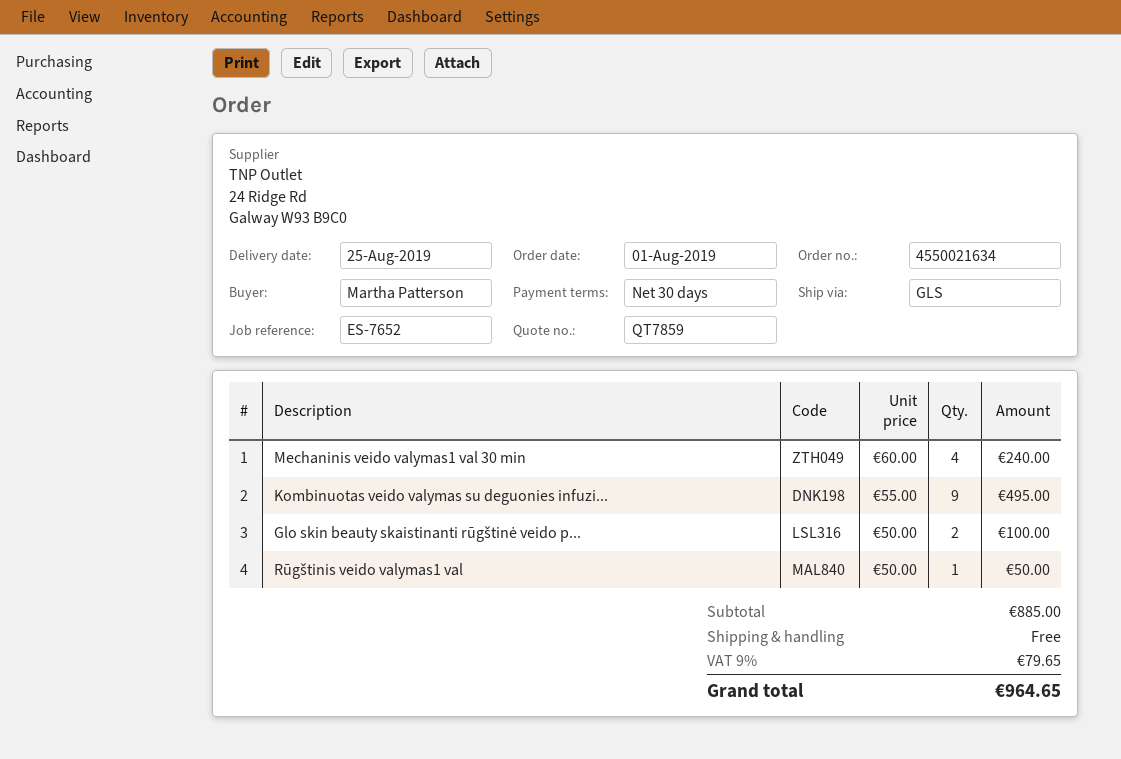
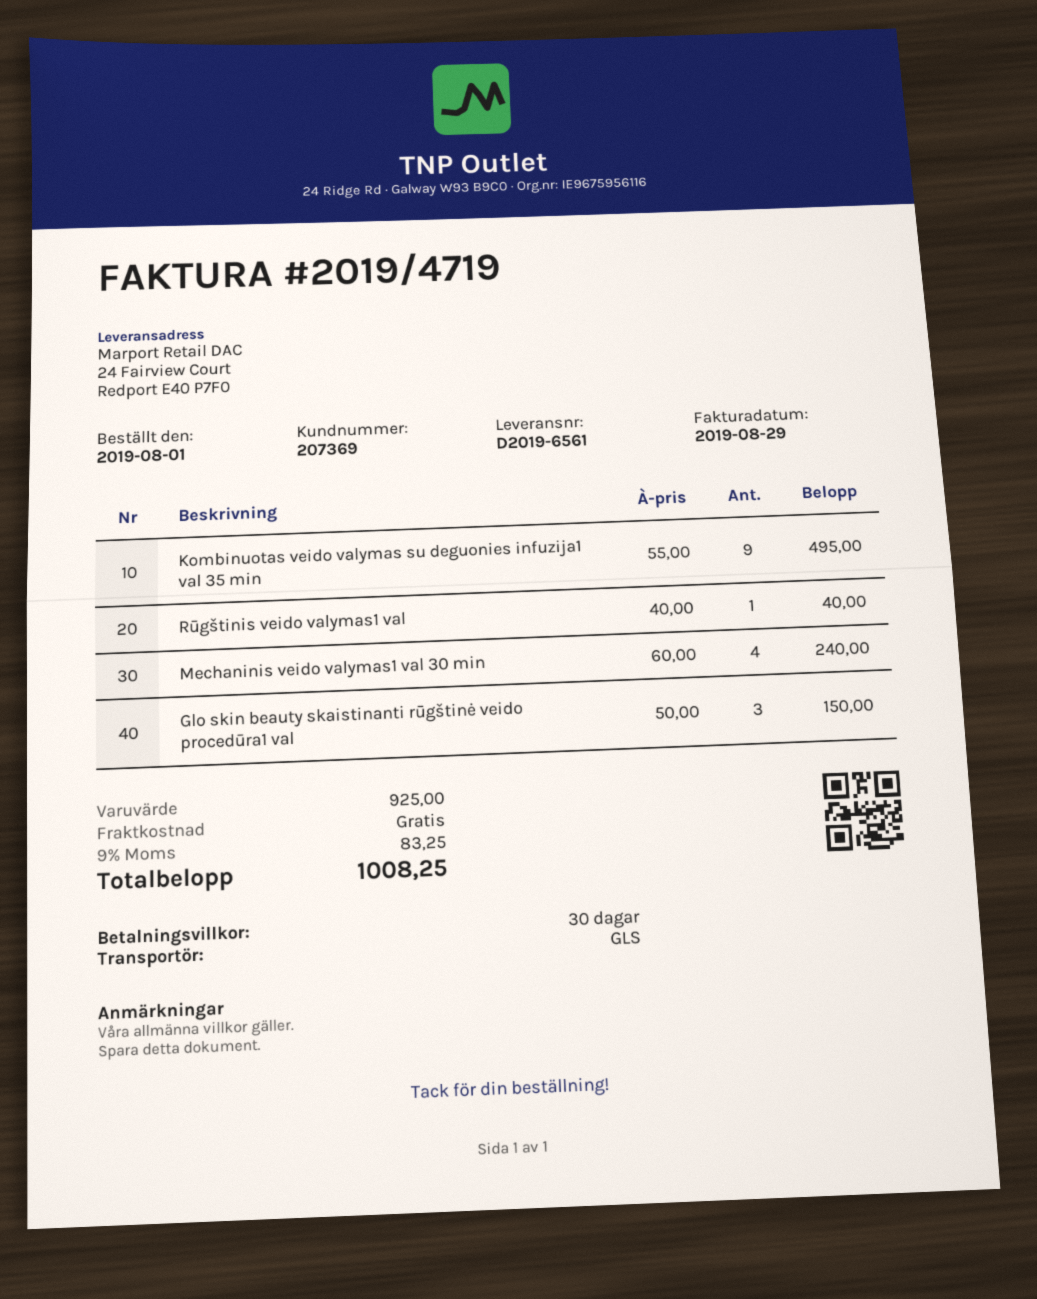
Glo skin beauty skaistinanti rūgštinė veido p...: 2 x 50.00 = 100.00 -> 3 x 50.00 = 150.00
Rūgštinis veido valymas1 val: 1 x 50.00 = 50.00 -> 1 x 40.00 = 40.00
subtotal: 885.00 -> 925.00
tax: 9% = 79.65 -> 9% = 83.25
total: 964.65 -> 1008.25

